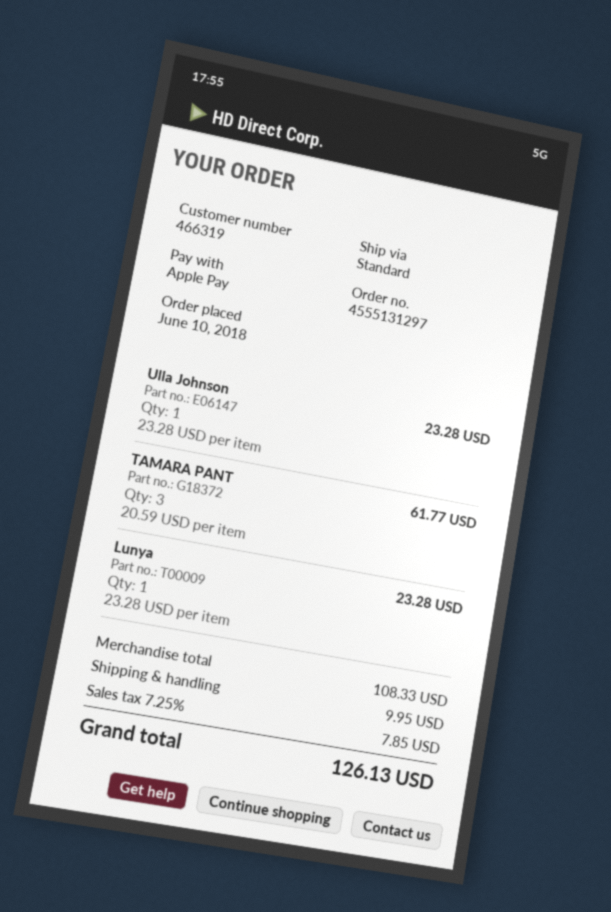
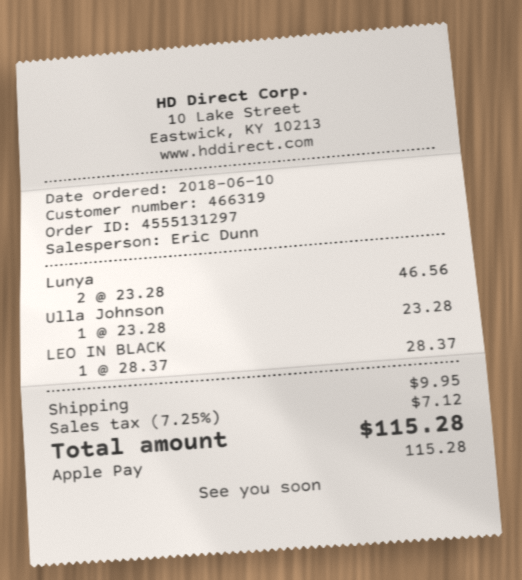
TAMARA PANT: 3 x 20.59 = 61.77 -> none
Lunya: 1 x 23.28 = 23.28 -> 2 x 23.28 = 46.56
LEO IN BLACK: none -> 1 x 28.37 = 28.37
tax: 7.25% = 7.85 -> 7.25% = 7.12
total: 126.13 -> 115.28

